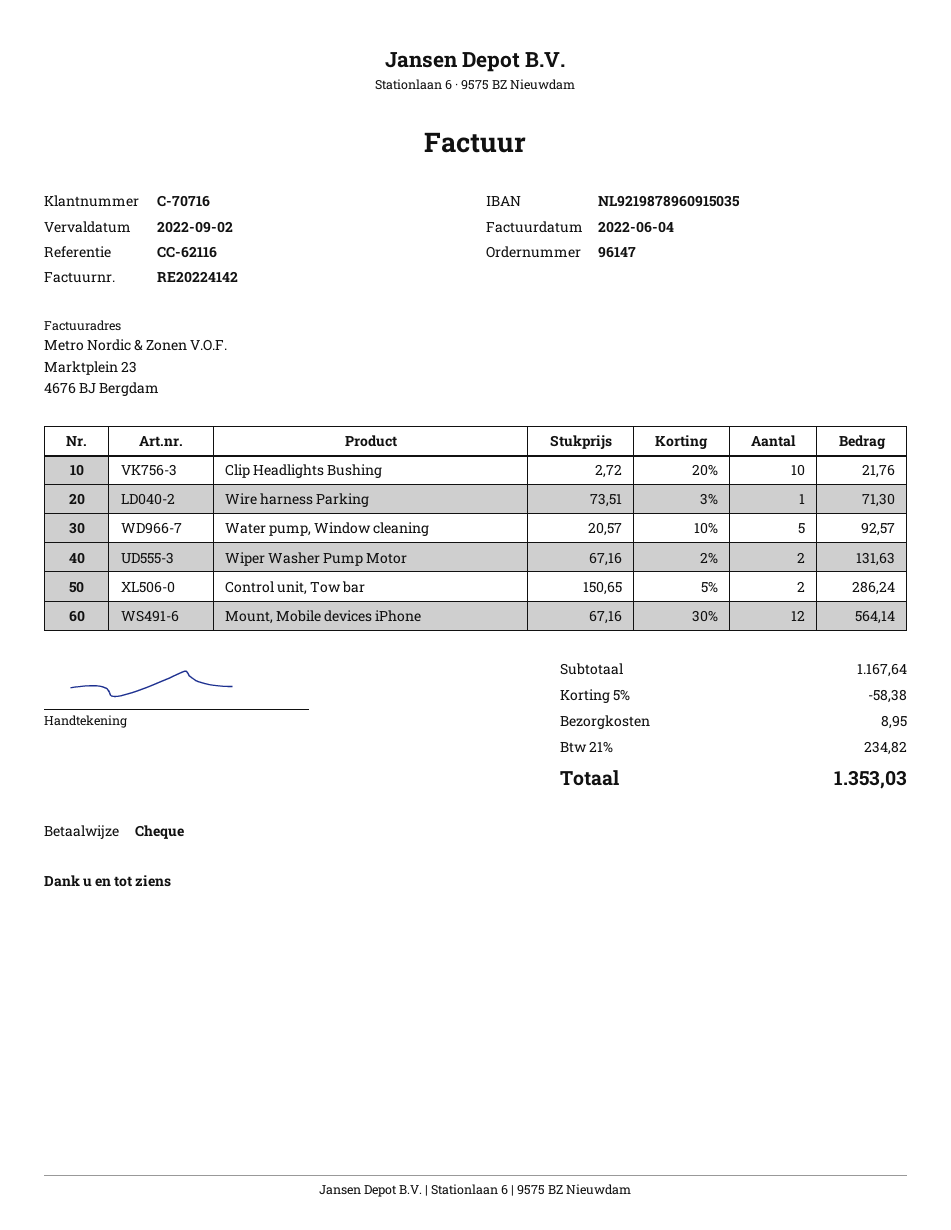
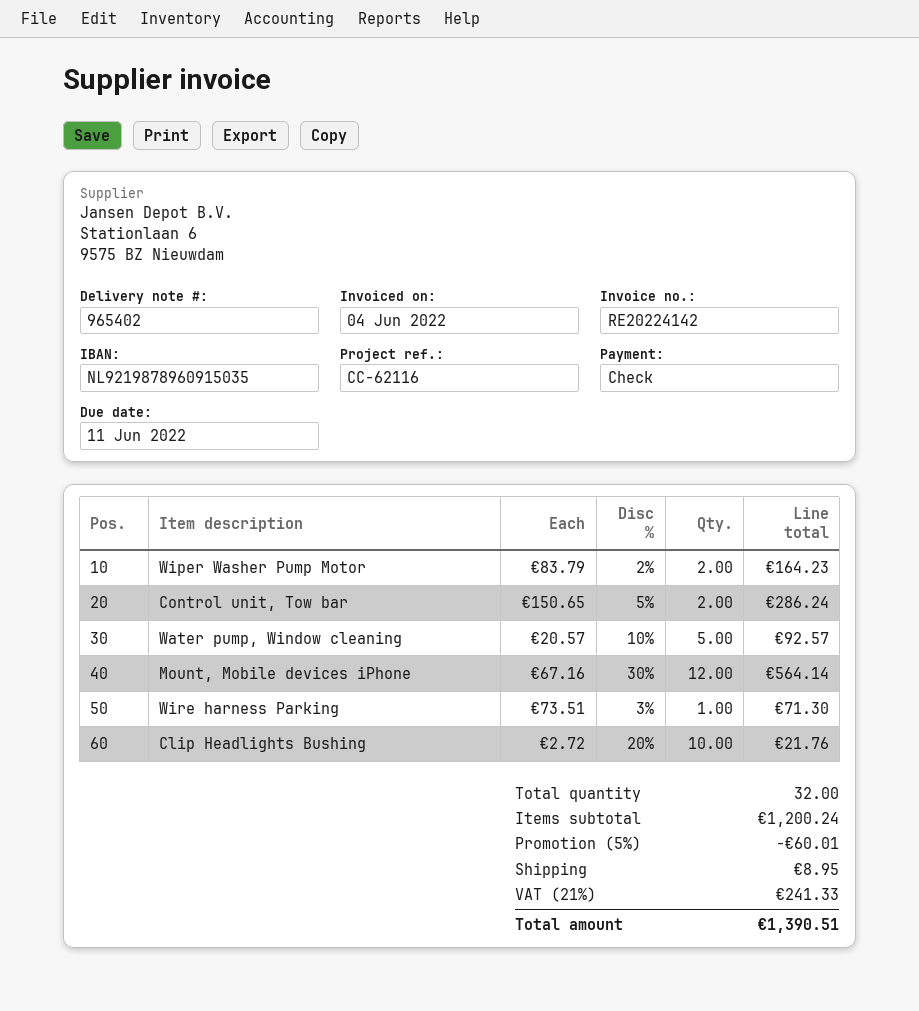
due date: 2022-09-02 -> 2022-06-11
Wiper Washer Pump Motor: 2 x 67.16 - 2% = 131.63 -> 2 x 83.79 - 2% = 164.23
subtotal: 1167.64 -> 1200.24
discount: 5% = 58.38 -> 5% = 60.01
tax: 21% = 234.82 -> 21% = 241.33
total: 1353.03 -> 1390.51

